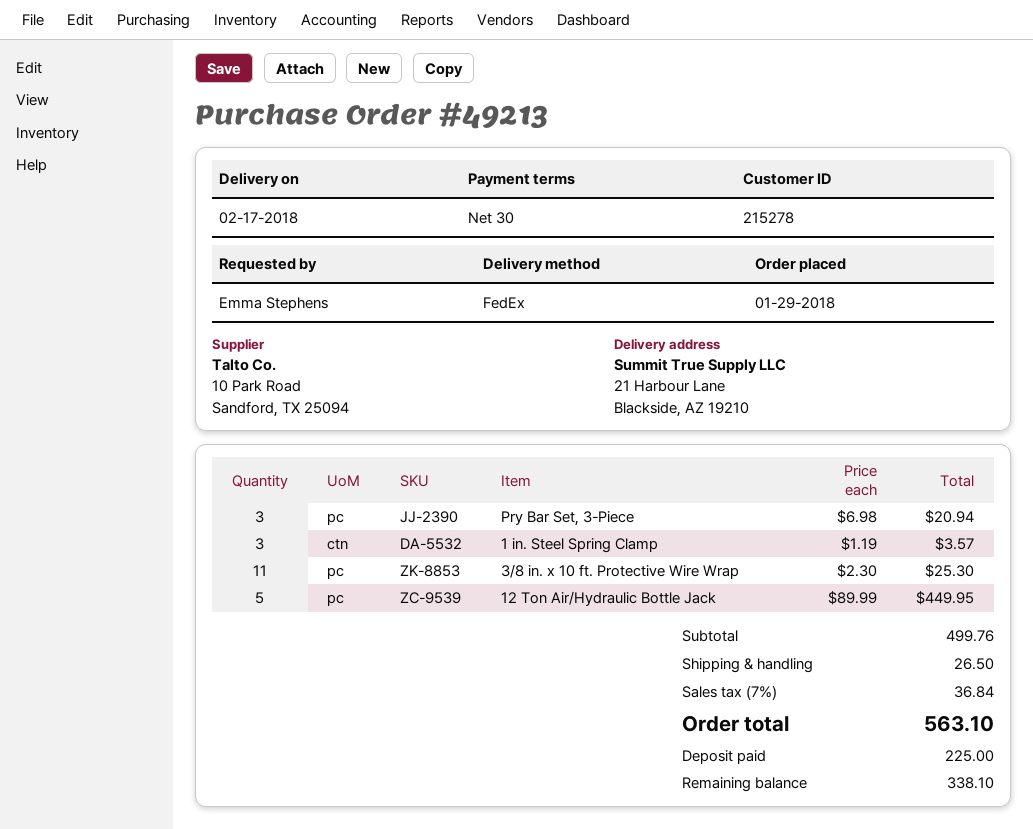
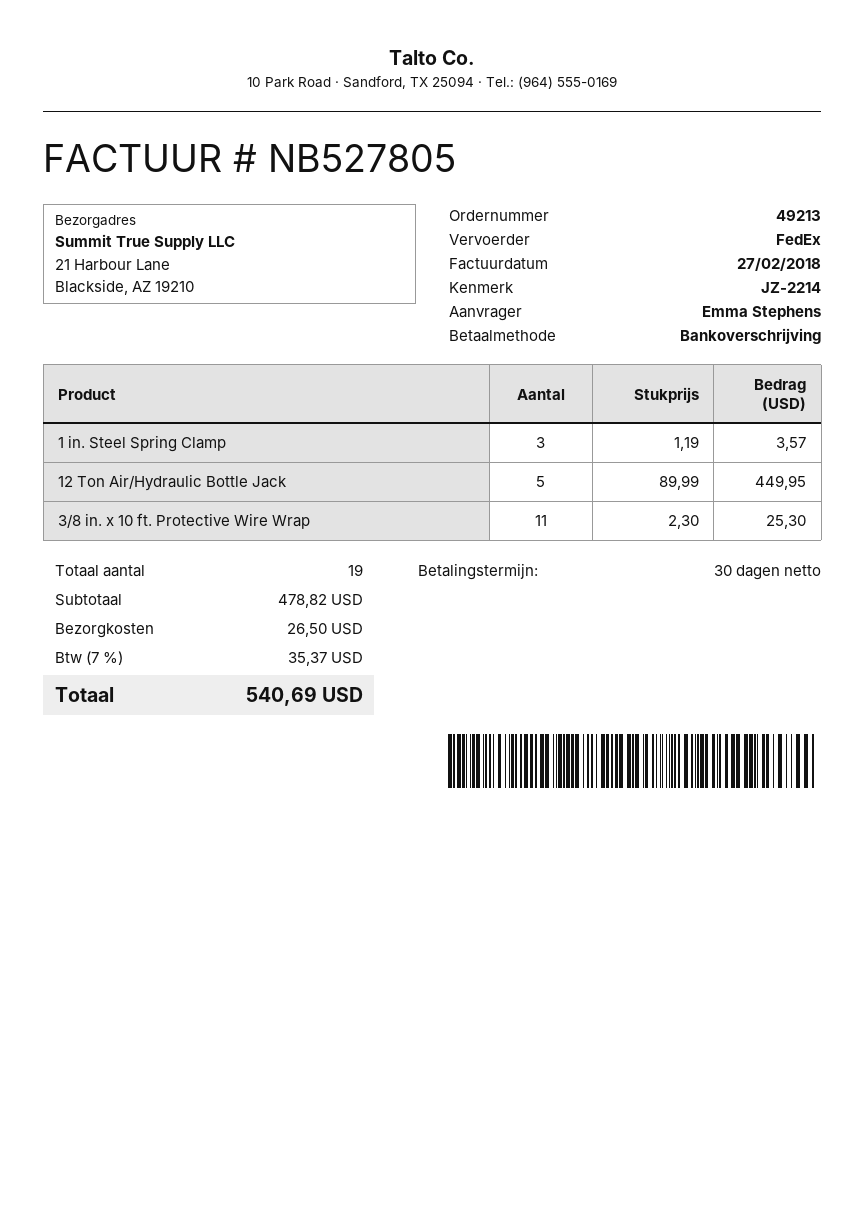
Pry Bar Set, 3-Piece: 3 x 6.98 = 20.94 -> none
subtotal: 499.76 -> 478.82
tax: 7% = 36.84 -> 7% = 35.37
total: 563.10 -> 540.69

